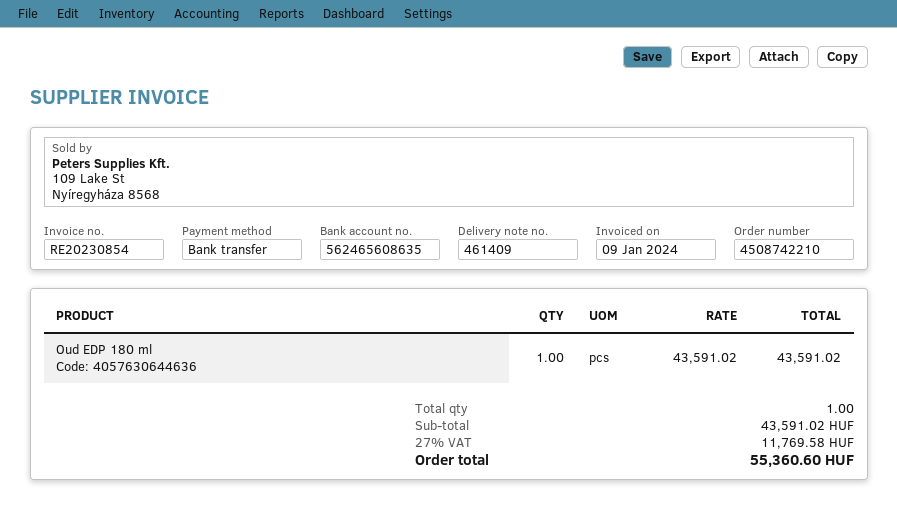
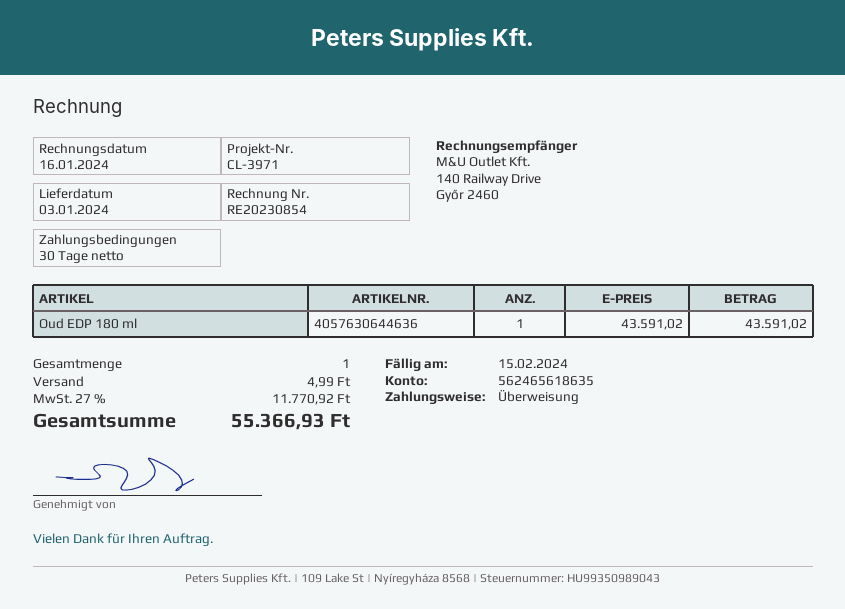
invoice date: 2024-01-09 -> 2024-01-16
bank account: 562465608635 -> 562465618635
shipping: none -> 4.99
tax: 27% = 11769.58 -> 27% = 11770.92
total: 55360.60 -> 55366.93

